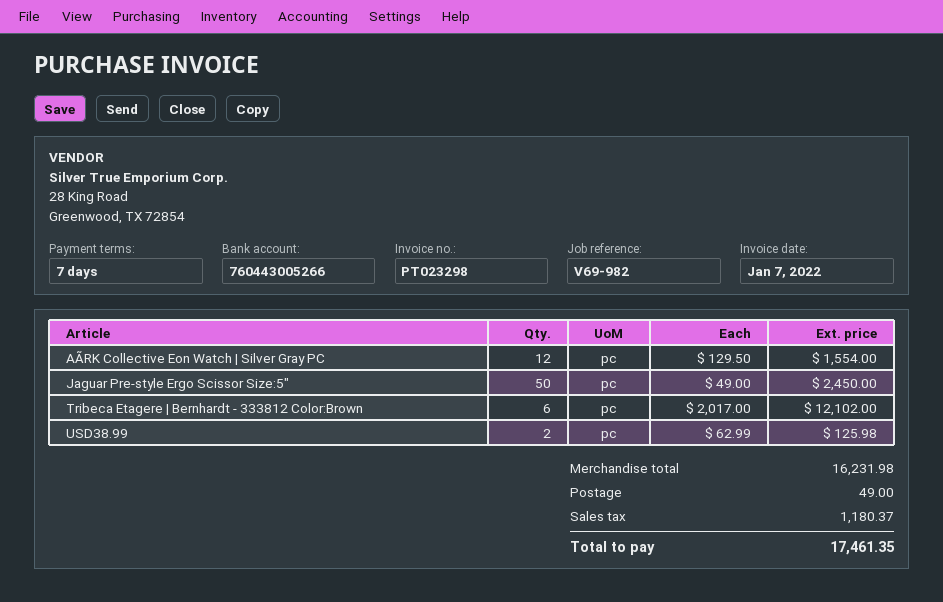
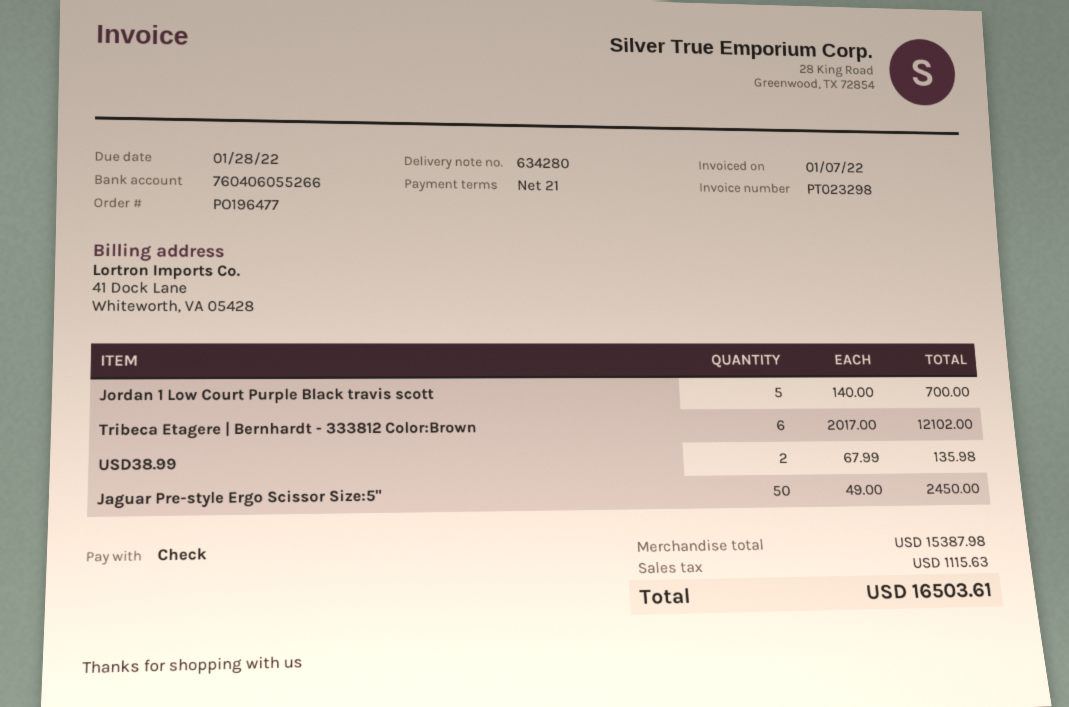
payment terms: 7 days -> 21 days
bank account: 760443005266 -> 760406055266
AÃRK Collective Eon Watch | Silver Gray PC: 12 x 129.50 = 1554.00 -> none
USD38.99: 2 x 62.99 = 125.98 -> 2 x 67.99 = 135.98
Jordan 1 Low Court Purple Black travis scott: none -> 5 x 140.00 = 700.00
subtotal: 16231.98 -> 15387.98
shipping: 49.00 -> none
tax: 1180.37 -> 1115.63
total: 17461.35 -> 16503.61

